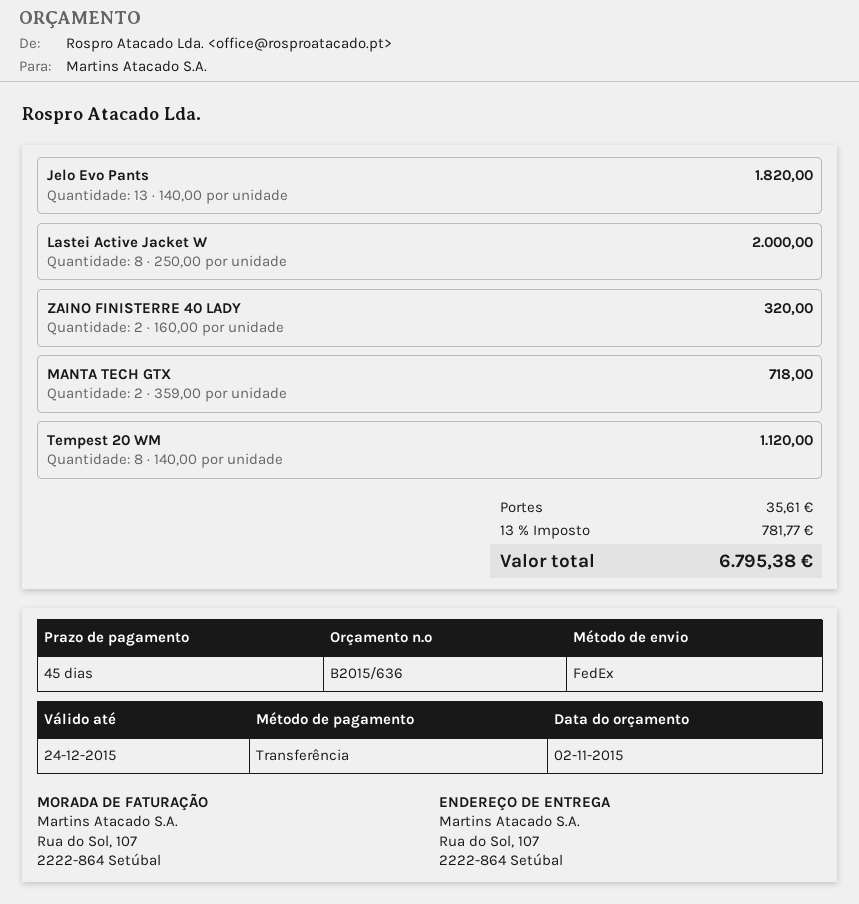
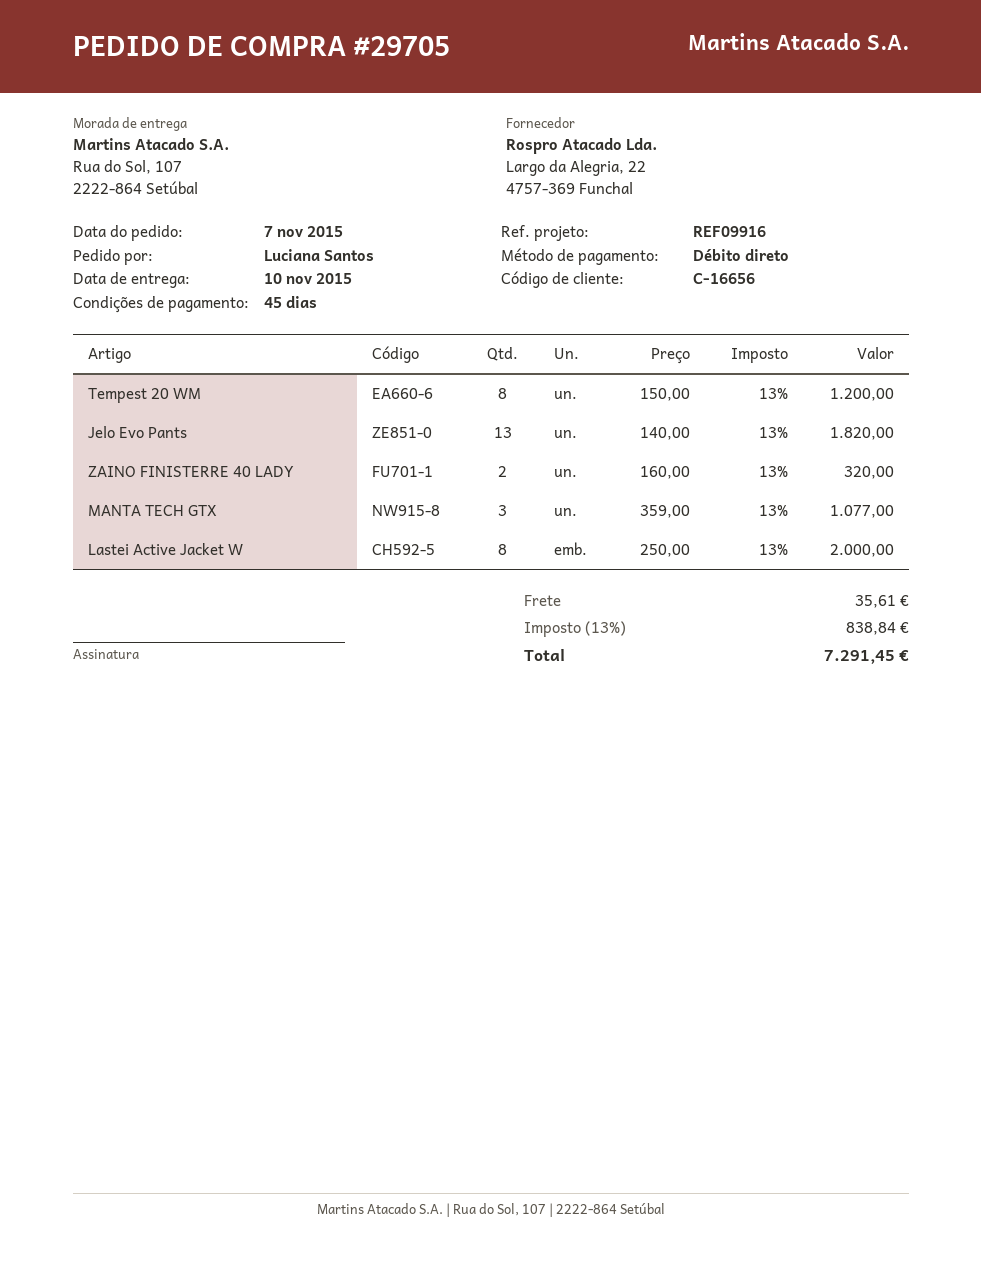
payment method: bank transfer -> direct debit
MANTA TECH GTX: 2 x 359.00 = 718.00 -> 3 x 359.00 = 1077.00
Tempest 20 WM: 8 x 140.00 = 1120.00 -> 8 x 150.00 = 1200.00
tax: 13% = 781.77 -> 13% = 838.84
total: 6795.38 -> 7291.45

